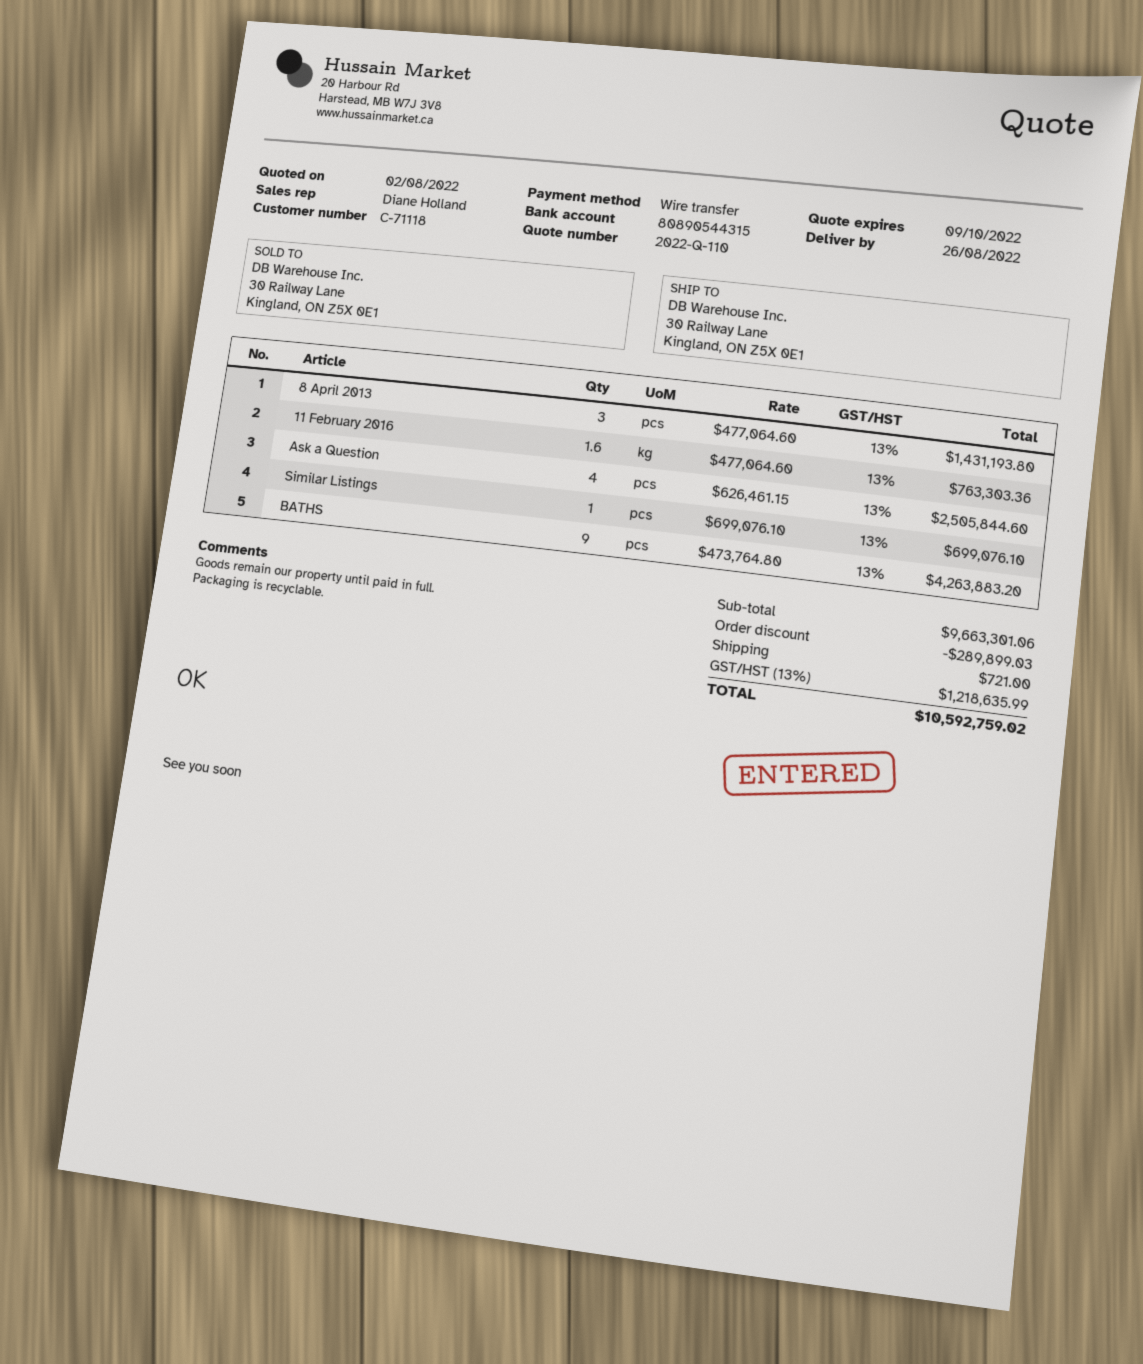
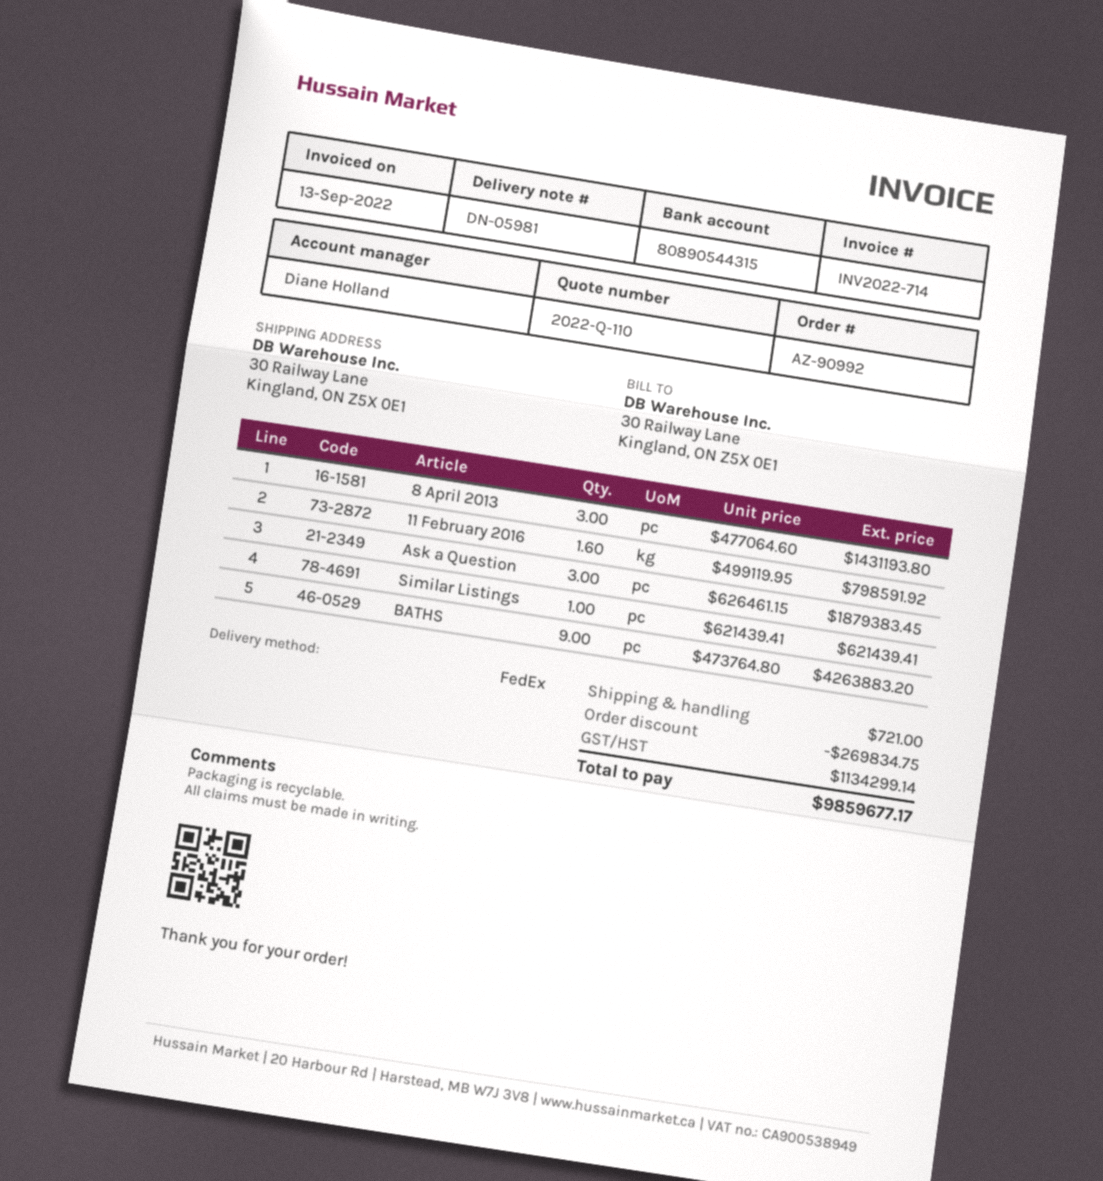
11 February 2016: 1.6 x 477064.60 = 763303.36 -> 1.6 x 499119.95 = 798591.92
Ask a Question: 4 x 626461.15 = 2505844.60 -> 3 x 626461.15 = 1879383.45
Similar Listings: 1 x 699076.10 = 699076.10 -> 1 x 621439.41 = 621439.41
discount: 289899.03 -> 269834.75
tax: 1218635.99 -> 1134299.14
total: 10592759.02 -> 9859677.17

